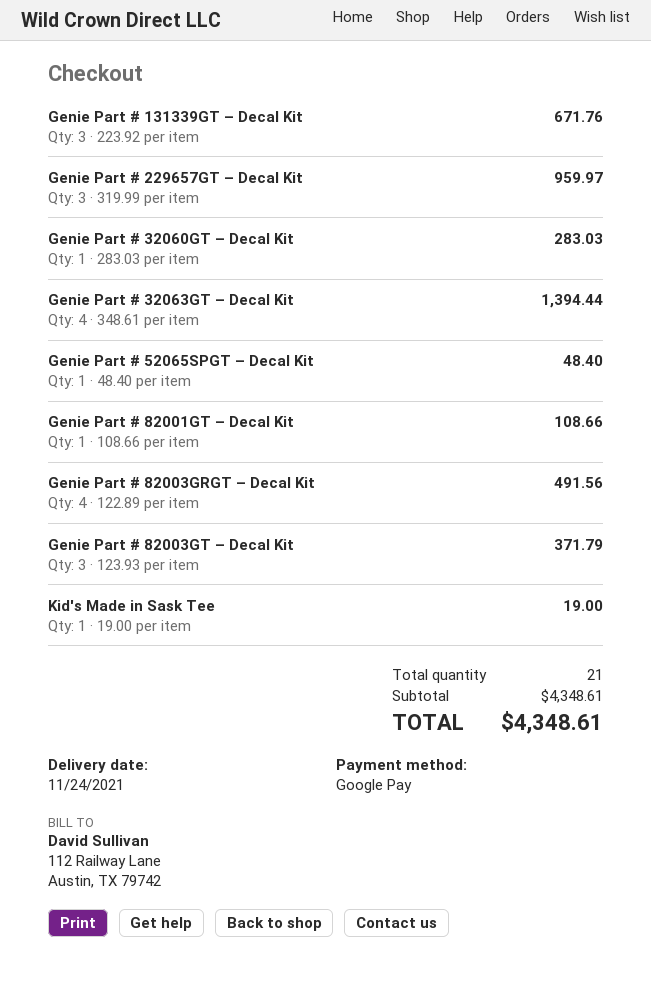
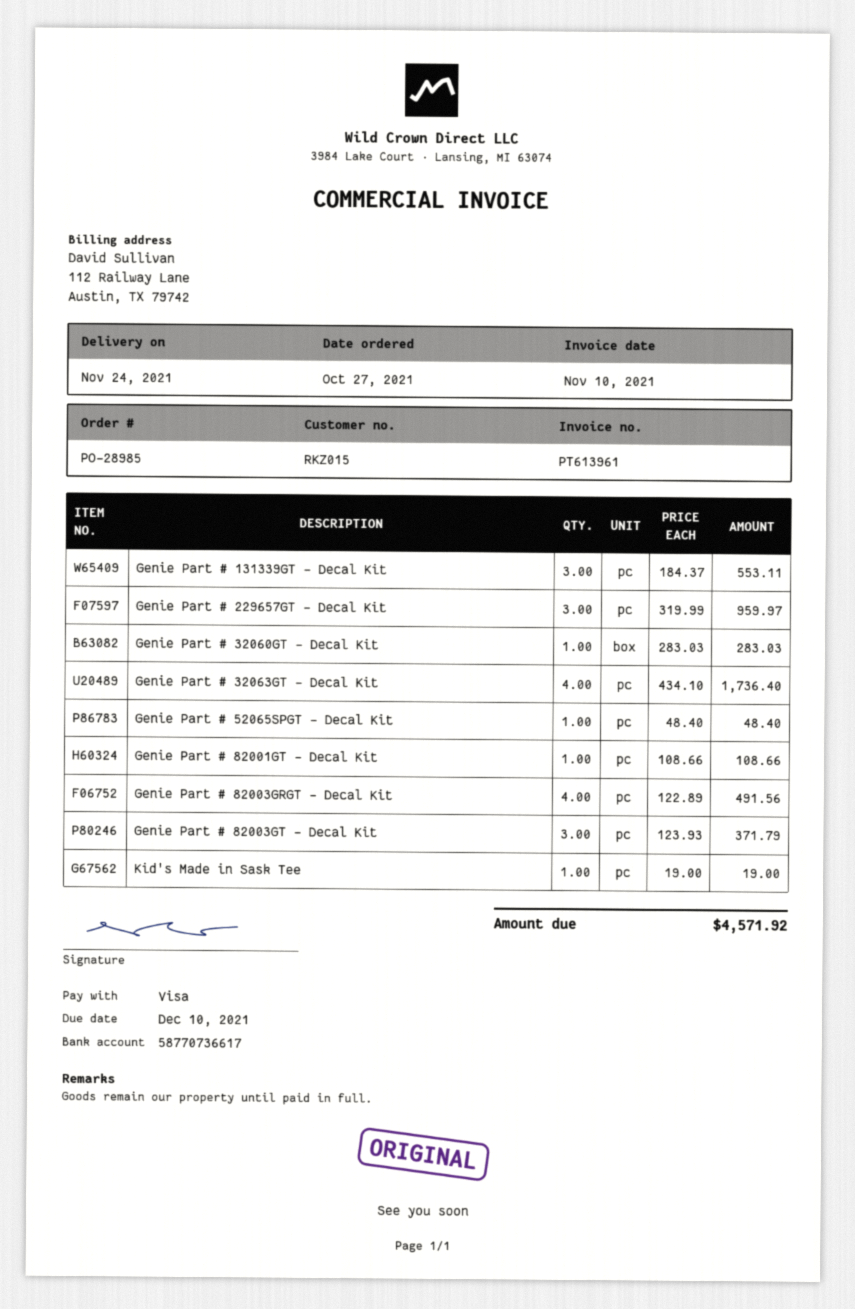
payment method: Google Pay -> Visa
Genie Part # 131339GT – Decal Kit: 3 x 223.92 = 671.76 -> 3 x 184.37 = 553.11
Genie Part # 32063GT – Decal Kit: 4 x 348.61 = 1394.44 -> 4 x 434.10 = 1736.40
total: 4348.61 -> 4571.92

